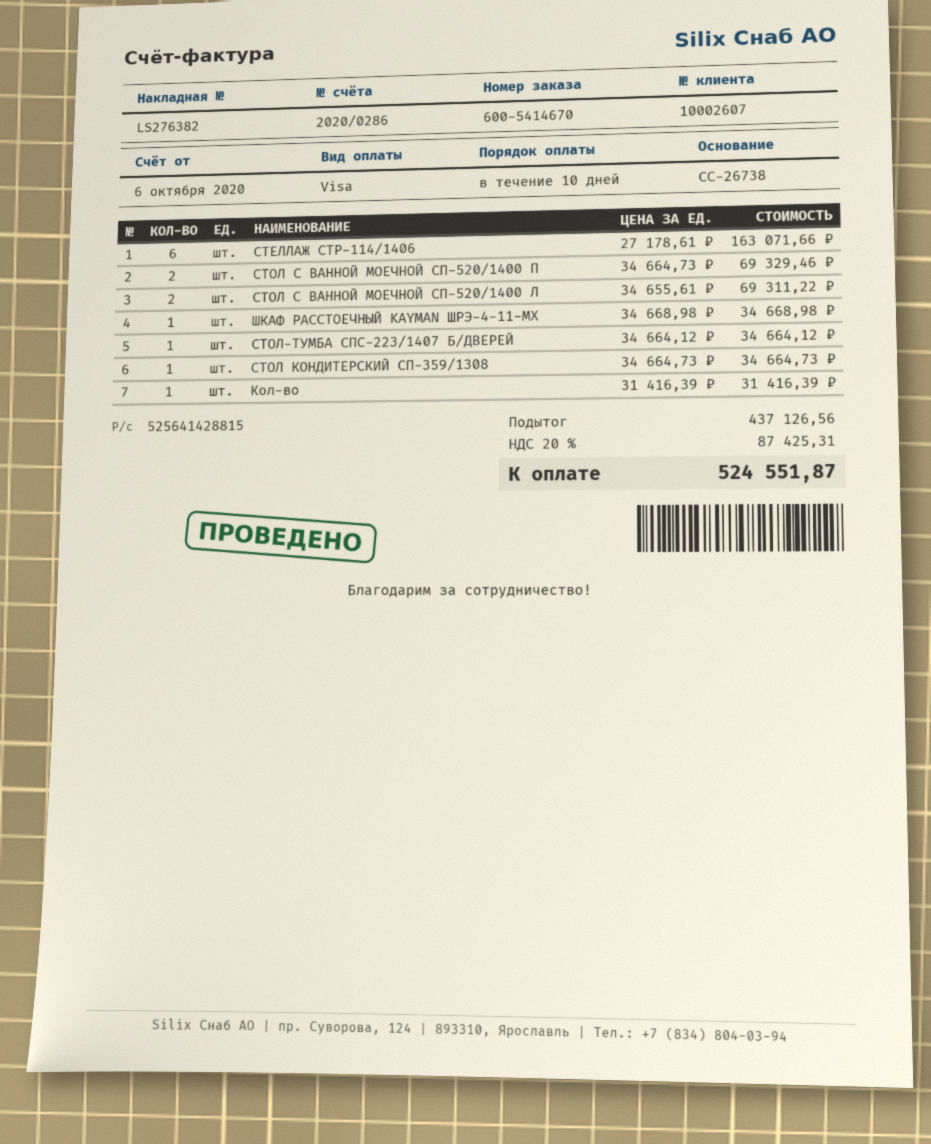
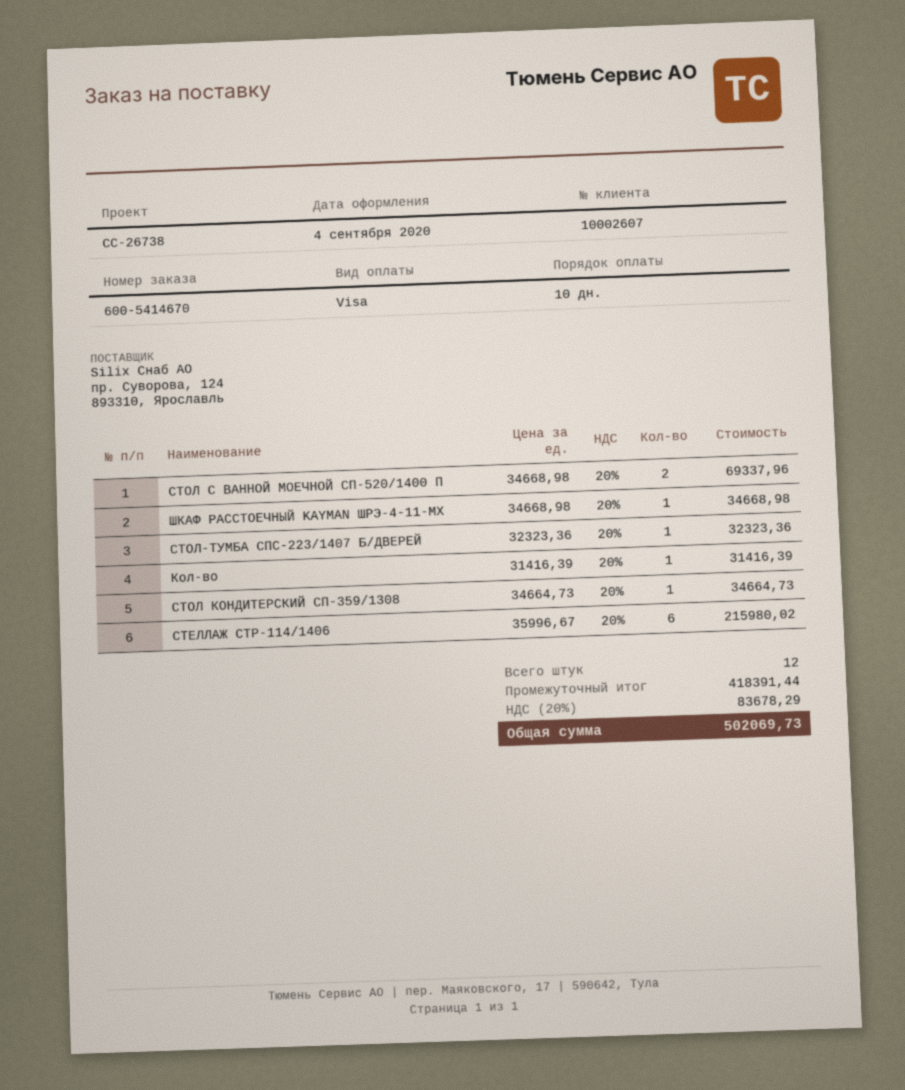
СТЕЛЛАЖ СТР-114/1406: 6 x 27178.61 = 163071.66 -> 6 x 35996.67 = 215980.02
СТОЛ С ВАННОЙ МОЕЧНОЙ СП-520/1400 П: 2 x 34664.73 = 69329.46 -> 2 x 34668.98 = 69337.96
СТОЛ С ВАННОЙ МОЕЧНОЙ СП-520/1400 Л: 2 x 34655.61 = 69311.22 -> none
СТОЛ-ТУМБА СПС-223/1407 Б/ДВЕРЕЙ: 1 x 34664.12 = 34664.12 -> 1 x 32323.36 = 32323.36
subtotal: 437126.56 -> 418391.44
tax: 20% = 87425.31 -> 20% = 83678.29
total: 524551.87 -> 502069.73

